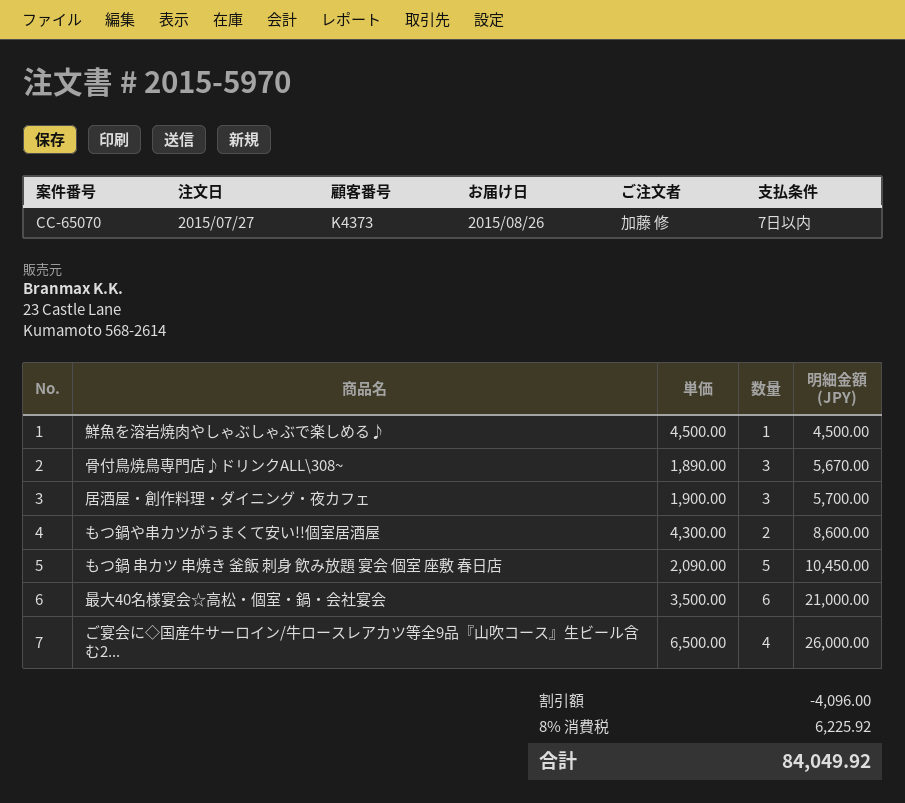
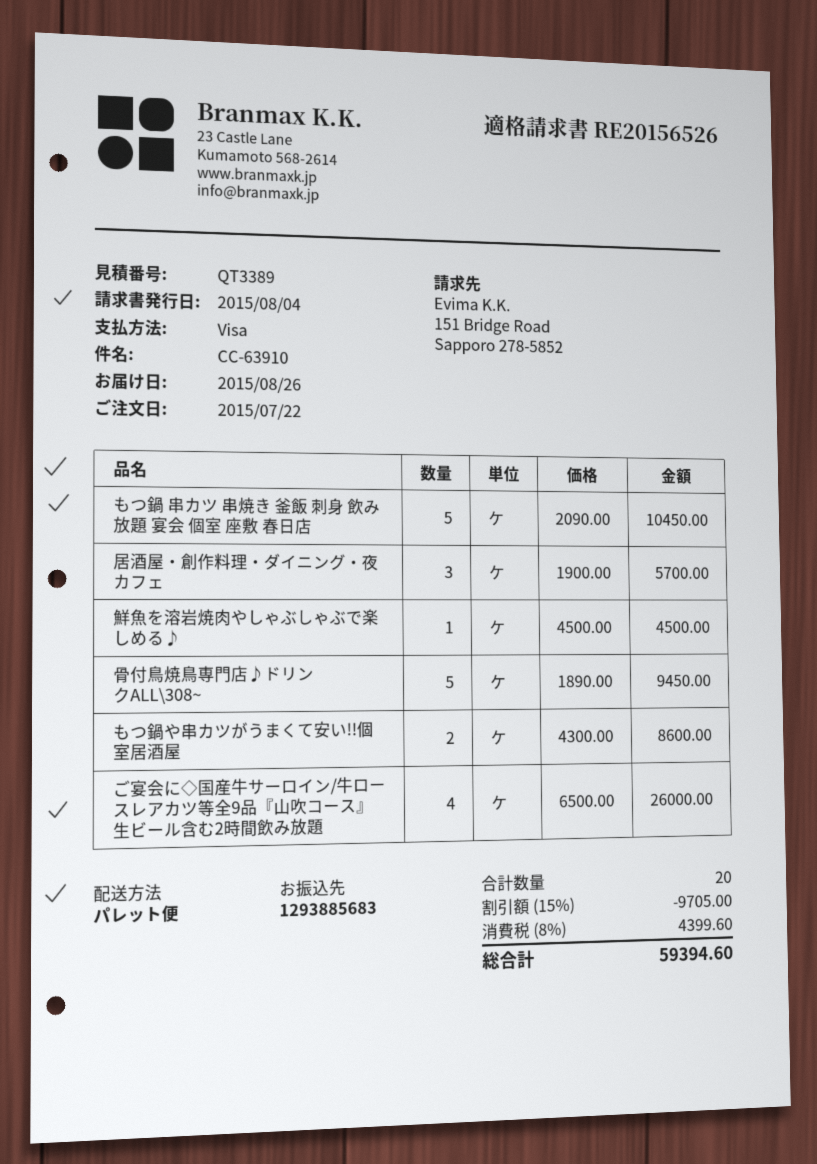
order date: 2015-07-27 -> 2015-07-22
reference: CC-65070 -> CC-63910
骨付鳥焼鳥専門店♪ドリンクALL\308~: 3 x 1890.00 = 5670.00 -> 5 x 1890.00 = 9450.00
最大40名様宴会☆高松・個室・鍋・会社宴会: 6 x 3500.00 = 21000.00 -> none
discount: 4096.00 -> 9705.00
tax: 8% = 6225.92 -> 8% = 4399.60
total: 84049.92 -> 59394.60

